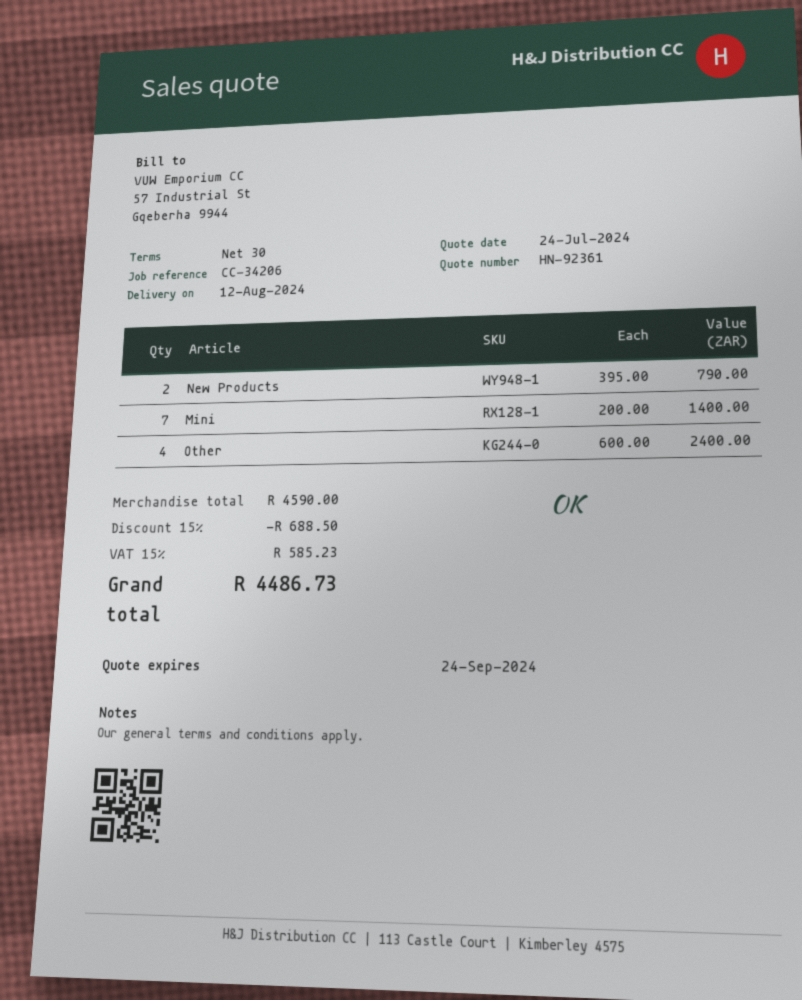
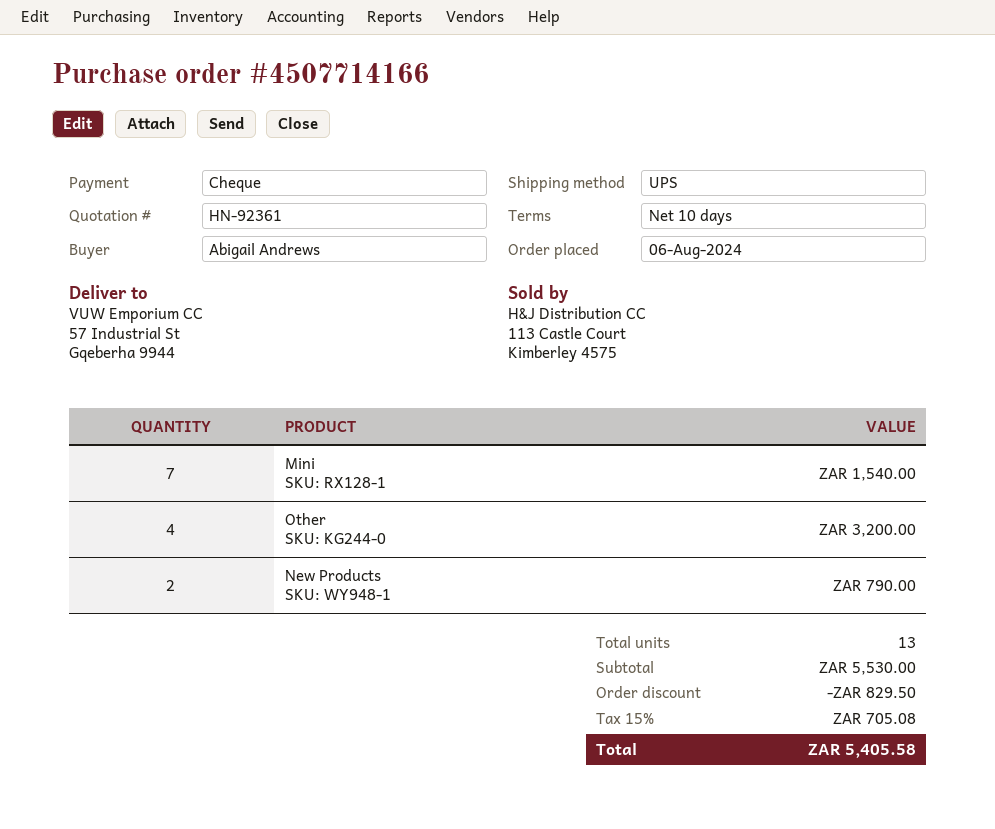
payment terms: 30 days -> 10 days
Mini: 7 for 1400.00 -> 7 for 1540.00
Other: 4 for 2400.00 -> 4 for 3200.00
subtotal: 4590.00 -> 5530.00
discount: 688.50 -> 829.50
tax: 15% = 585.23 -> 15% = 705.08
total: 4486.73 -> 5405.58

